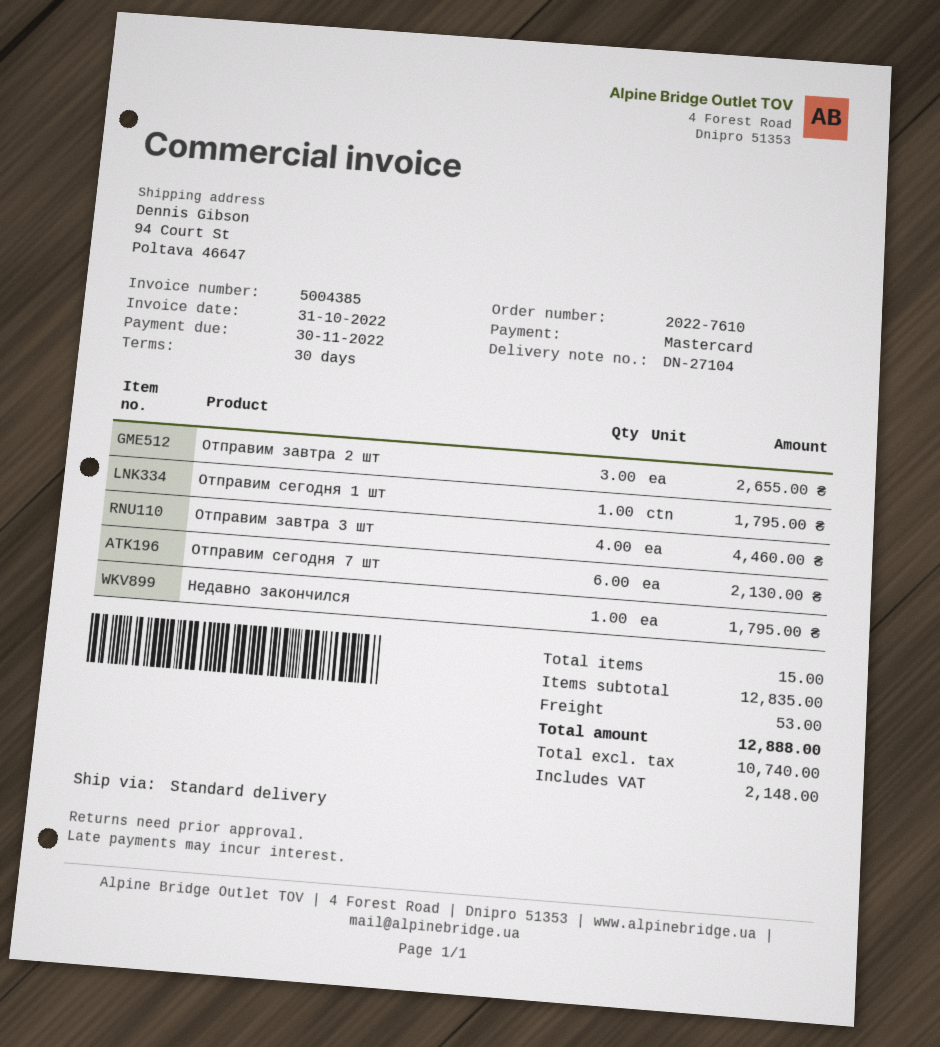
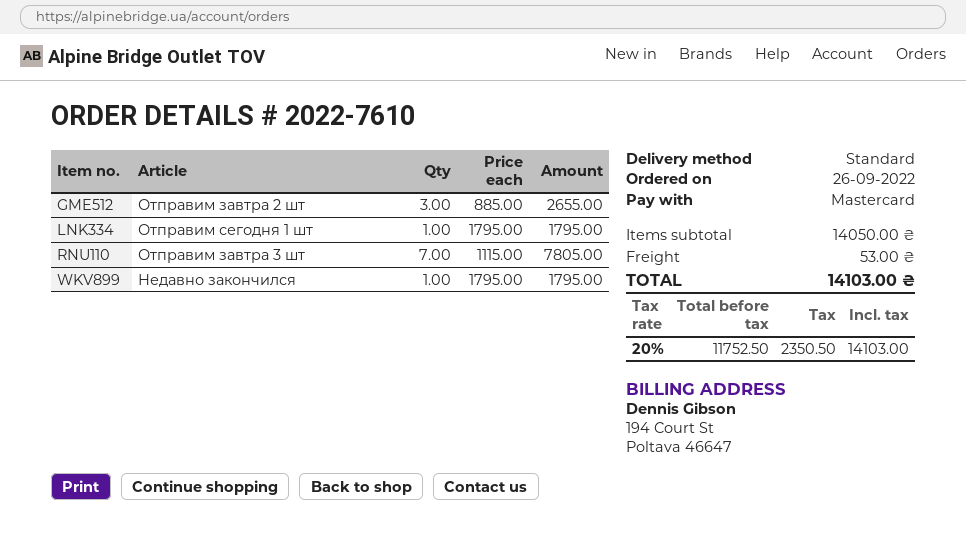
Отправим завтра 3 шт: 4 for 4460.00 -> 7 for 7805.00
Отправим сегодня 7 шт: 6 for 2130.00 -> none
subtotal: 12835.00 -> 14050.00
net: 10740.00 -> 11752.50
tax: 2148.00 -> 2350.50
total: 12888.00 -> 14103.00

